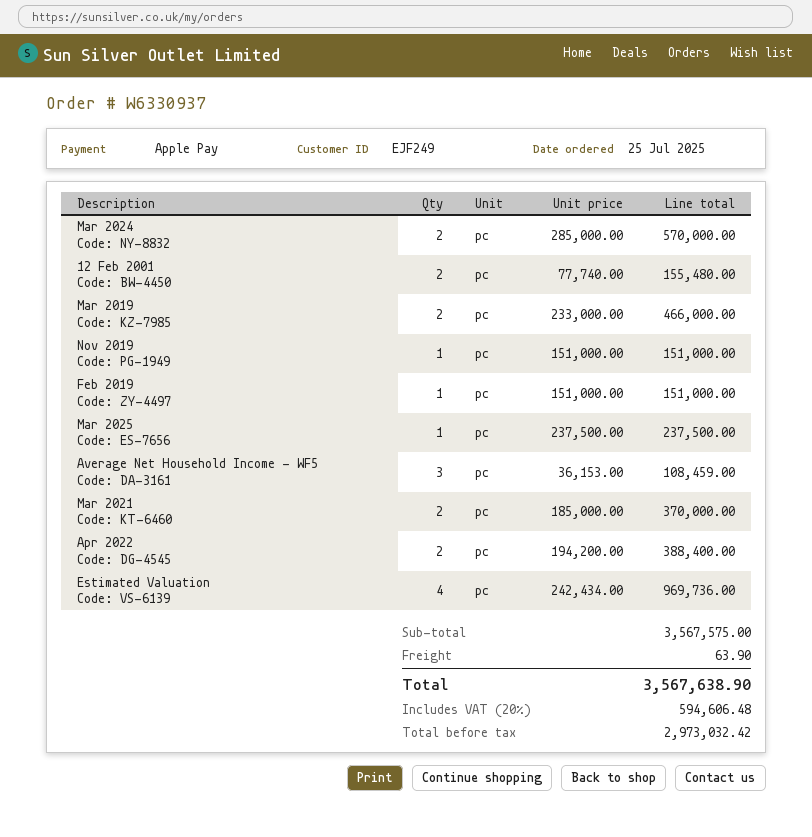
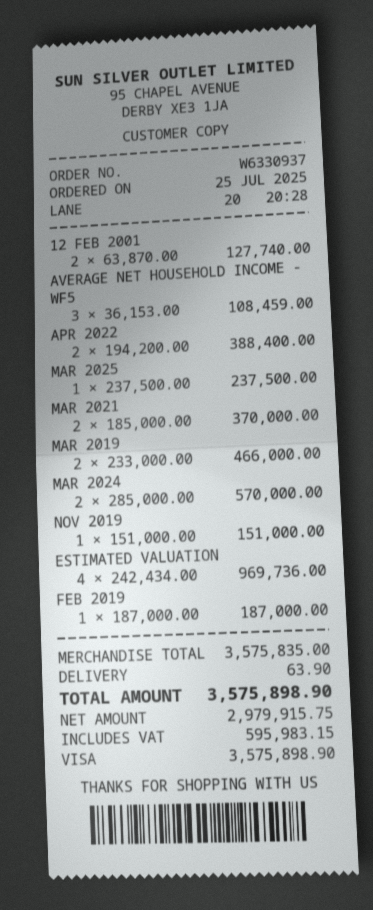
payment method: Apple Pay -> Visa
12 Feb 2001: 2 x 77740.00 = 155480.00 -> 2 x 63870.00 = 127740.00
Feb 2019: 1 x 151000.00 = 151000.00 -> 1 x 187000.00 = 187000.00
subtotal: 3567575.00 -> 3575835.00
net: 2973032.42 -> 2979915.75
tax: 594606.48 -> 595983.15
total: 3567638.90 -> 3575898.90

